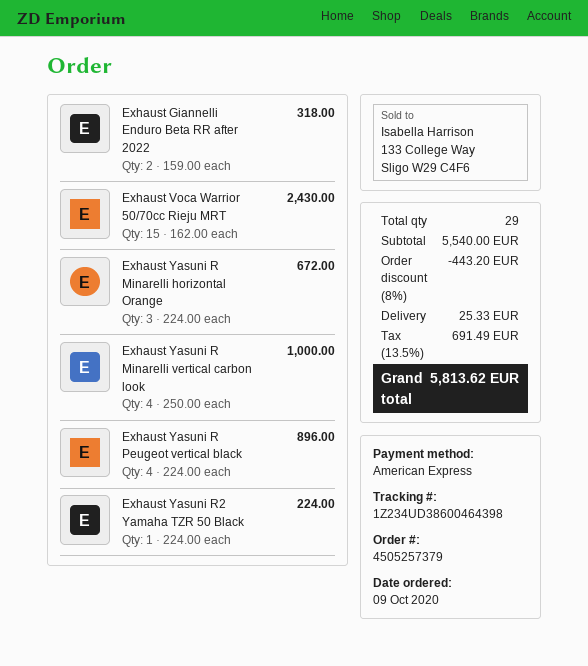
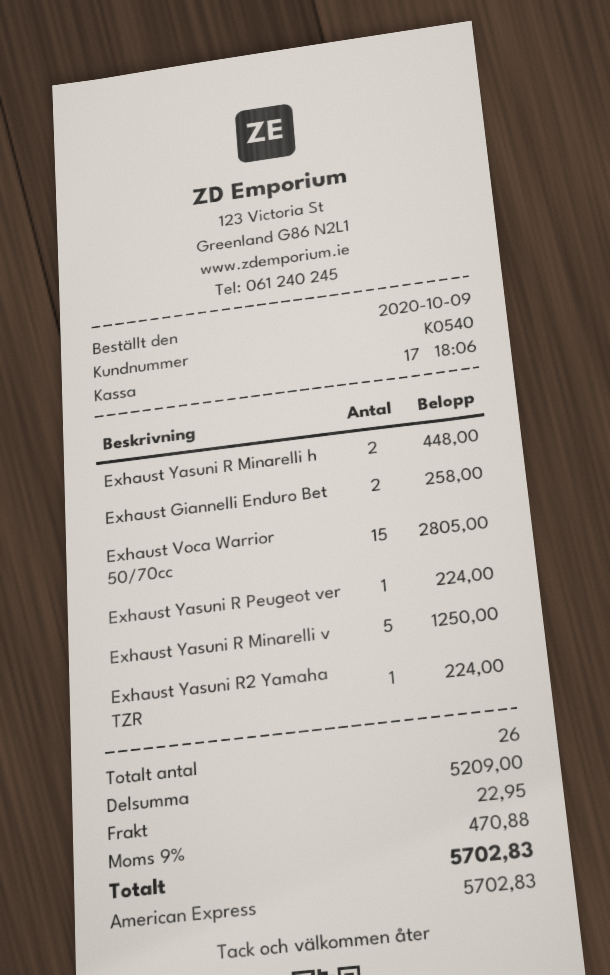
Exhaust Giannelli Enduro Beta RR after 2022: 2 for 318.00 -> 2 for 258.00
Exhaust Voca Warrior 50/70cc Rieju MRT: 15 for 2430.00 -> 15 for 2805.00
Exhaust Yasuni R Minarelli horizontal Orange: 3 for 672.00 -> 2 for 448.00
Exhaust Yasuni R Minarelli vertical carbon look: 4 for 1000.00 -> 5 for 1250.00
Exhaust Yasuni R Peugeot vertical black: 4 for 896.00 -> 1 for 224.00
total quantity: 29 -> 26
subtotal: 5540.00 -> 5209.00
discount: 8% = 443.20 -> none
shipping: 25.33 -> 22.95
tax: 13.5% = 691.49 -> 9% = 470.88
total: 5813.62 -> 5702.83

